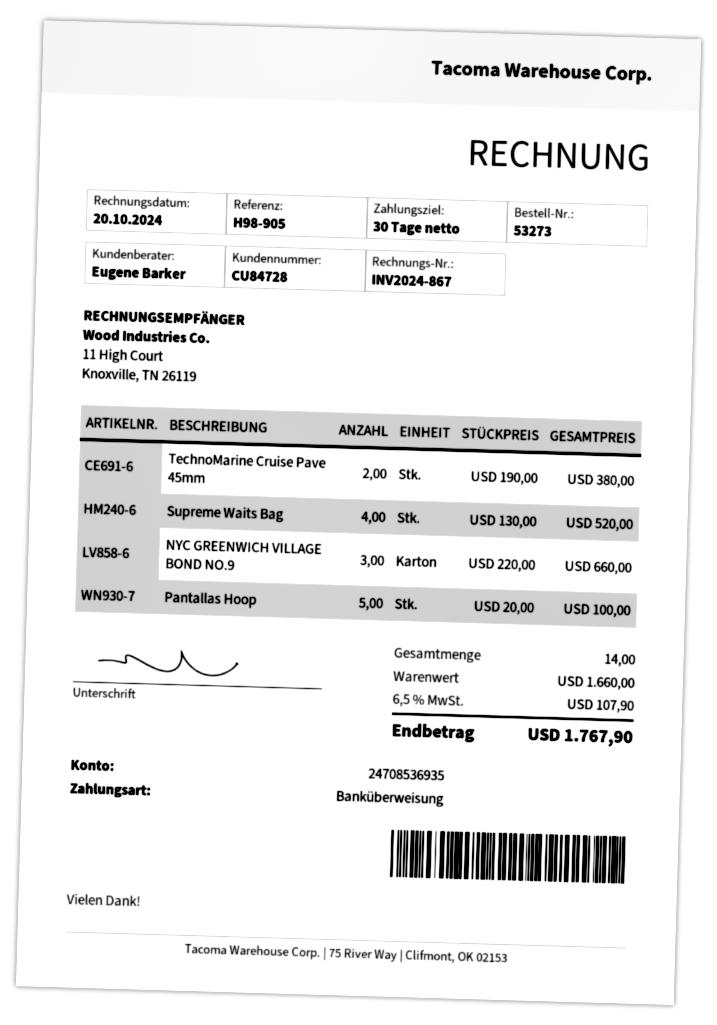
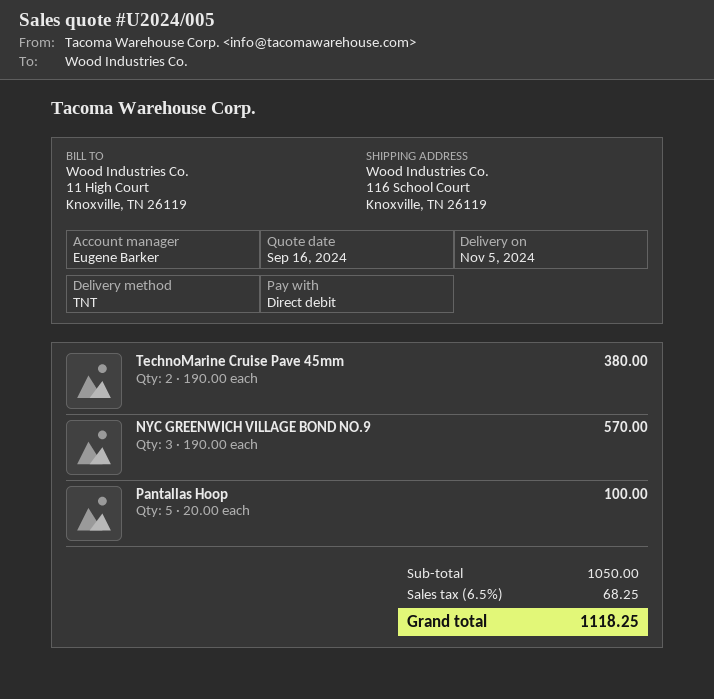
payment method: bank transfer -> direct debit
Supreme Waits Bag: 4 x 130.00 = 520.00 -> none
NYC GREENWICH VILLAGE BOND NO.9: 3 x 220.00 = 660.00 -> 3 x 190.00 = 570.00
subtotal: 1660.00 -> 1050.00
tax: 6.5% = 107.90 -> 6.5% = 68.25
total: 1767.90 -> 1118.25

